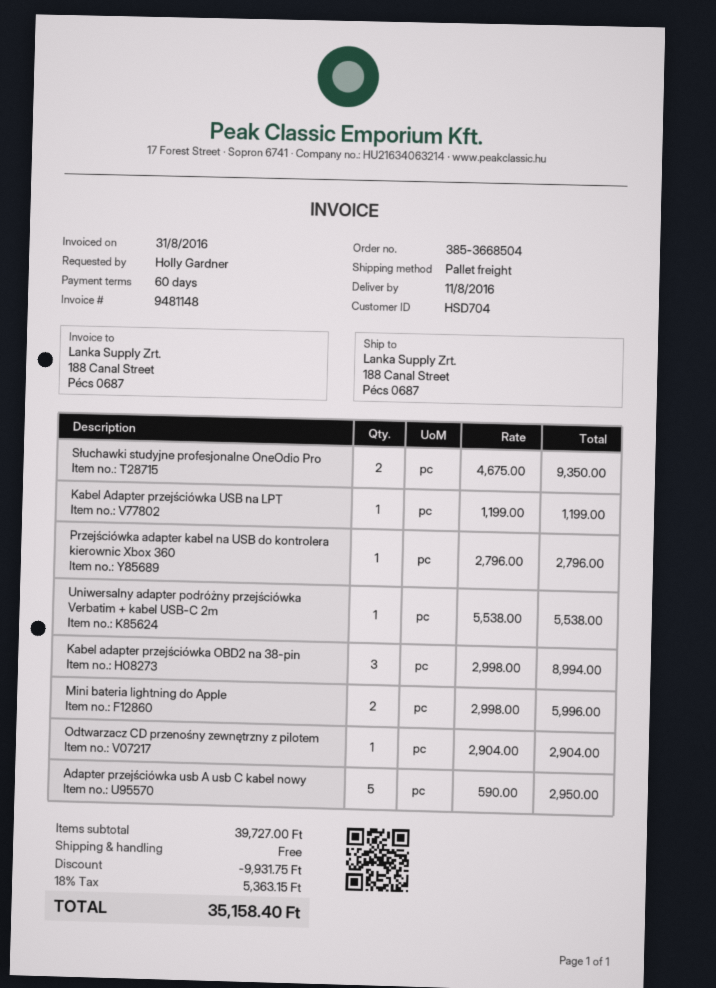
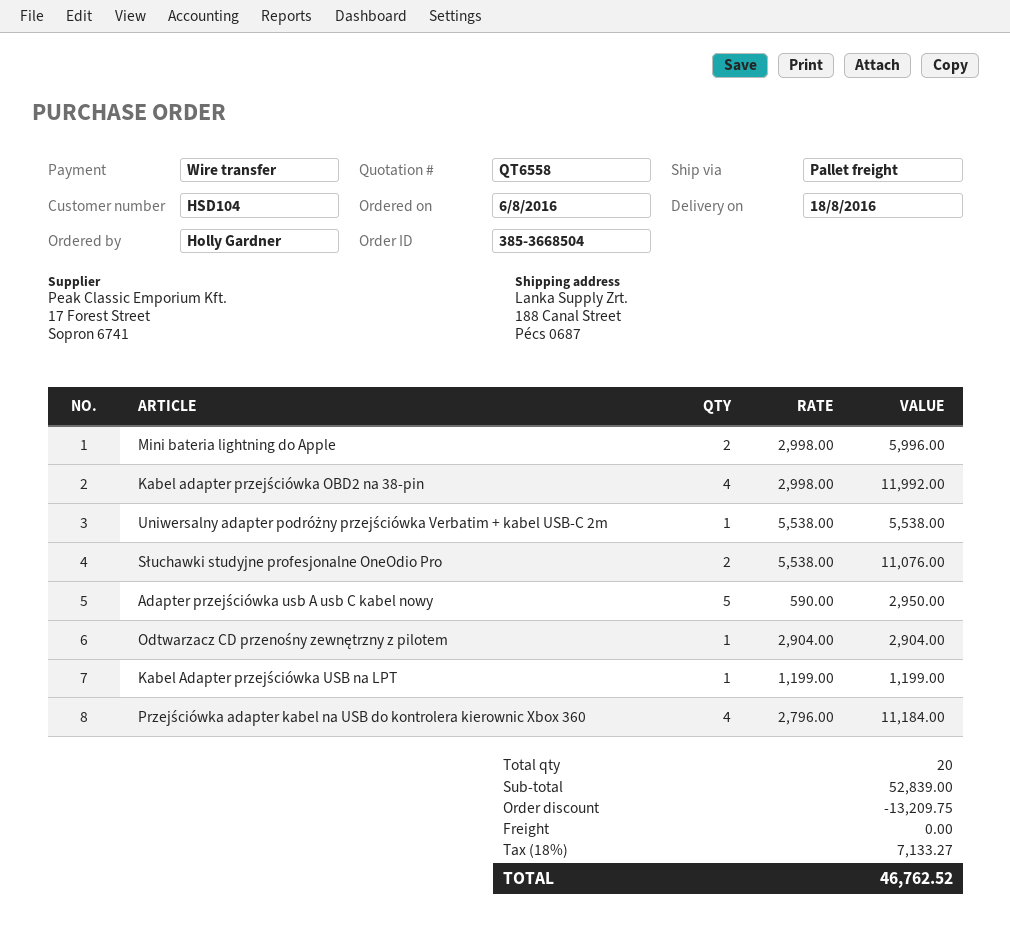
delivery date: 2016-08-11 -> 2016-08-18
customer number: HSD704 -> HSD104
Słuchawki studyjne profesjonalne OneOdio Pro: 2 x 4675.00 = 9350.00 -> 2 x 5538.00 = 11076.00
Przejściówka adapter kabel na USB do kontrolera kierownic Xbox 360: 1 x 2796.00 = 2796.00 -> 4 x 2796.00 = 11184.00
Kabel adapter przejściówka OBD2 na 38-pin: 3 x 2998.00 = 8994.00 -> 4 x 2998.00 = 11992.00
subtotal: 39727.00 -> 52839.00
discount: 9931.75 -> 13209.75
tax: 18% = 5363.15 -> 18% = 7133.27
total: 35158.40 -> 46762.52

